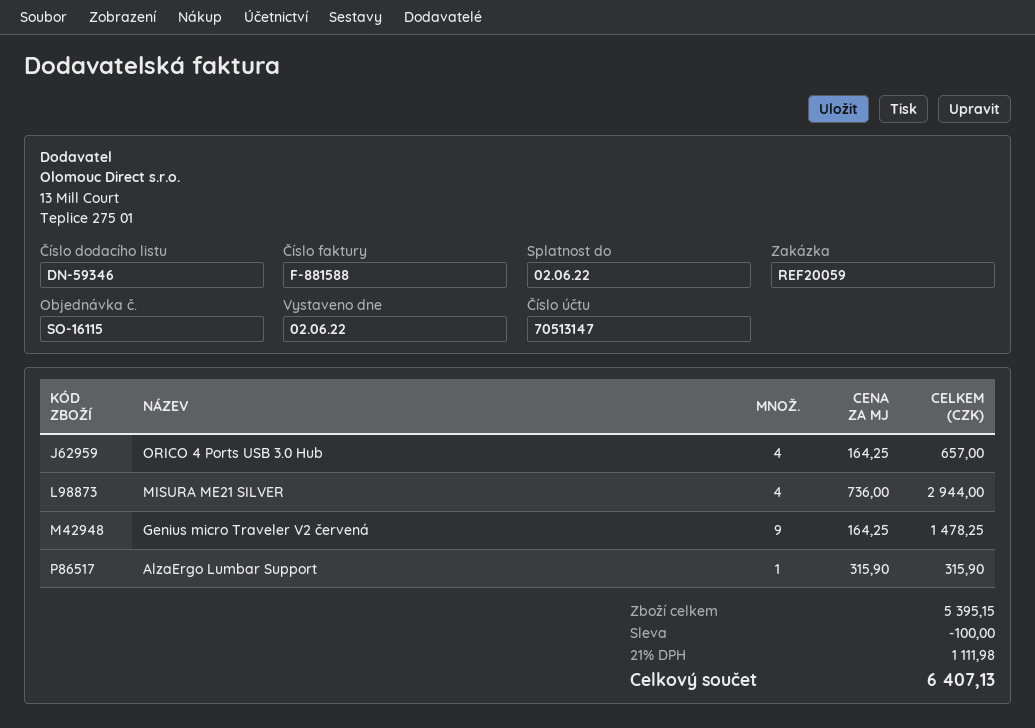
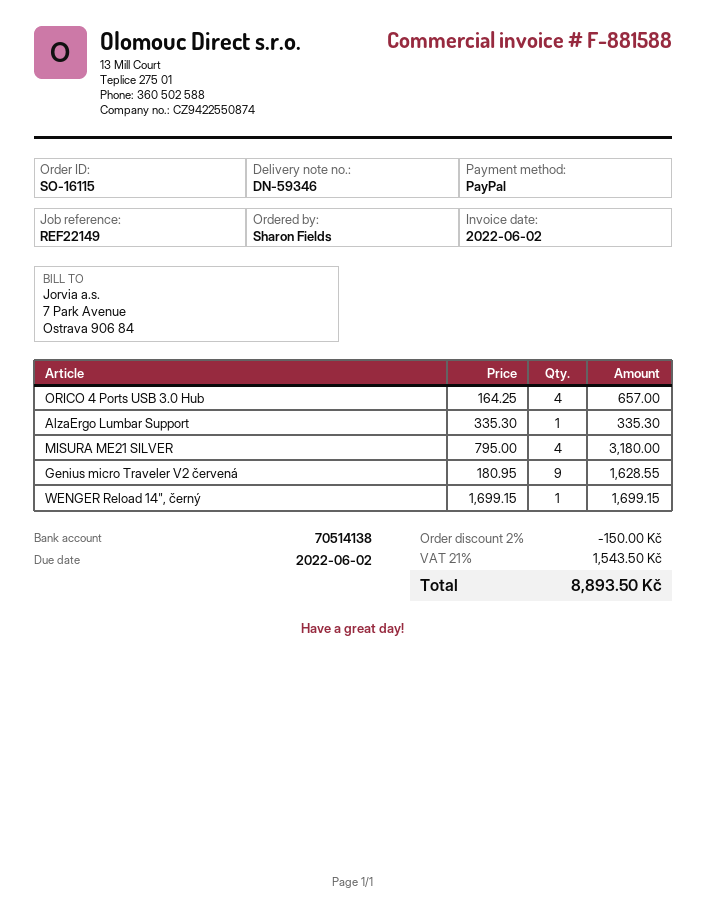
reference: REF20059 -> REF22149
bank account: 70513147 -> 70514138
MISURA ME21 SILVER: 4 x 736.00 = 2944.00 -> 4 x 795.00 = 3180.00
Genius micro Traveler V2 červená: 9 x 164.25 = 1478.25 -> 9 x 180.95 = 1628.55
AlzaErgo Lumbar Support: 1 x 315.90 = 315.90 -> 1 x 335.30 = 335.30
WENGER Reload 14", černý: none -> 1 x 1699.15 = 1699.15
discount: 100.00 -> 150.00
tax: 21% = 1111.98 -> 21% = 1543.50
total: 6407.13 -> 8893.50

